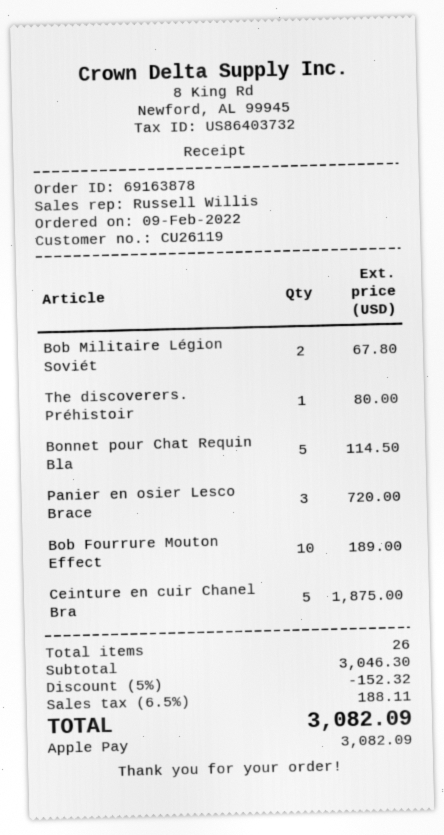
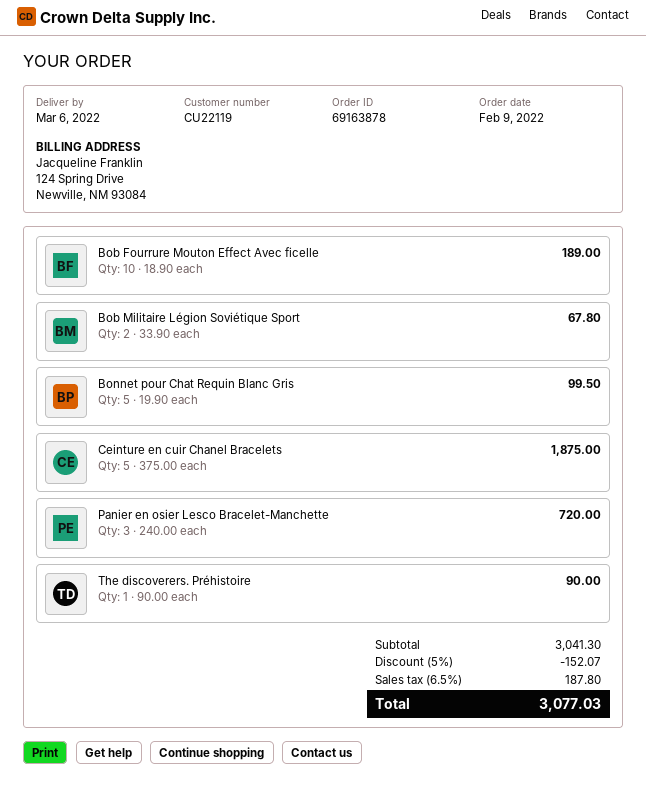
customer number: CU26119 -> CU22119
The discoverers. Préhistoir: 1 for 80.00 -> 1 for 90.00
Bonnet pour Chat Requin Bla: 5 for 114.50 -> 5 for 99.50
subtotal: 3046.30 -> 3041.30
discount: 5% = 152.32 -> 5% = 152.07
tax: 6.5% = 188.11 -> 6.5% = 187.80
total: 3082.09 -> 3077.03

